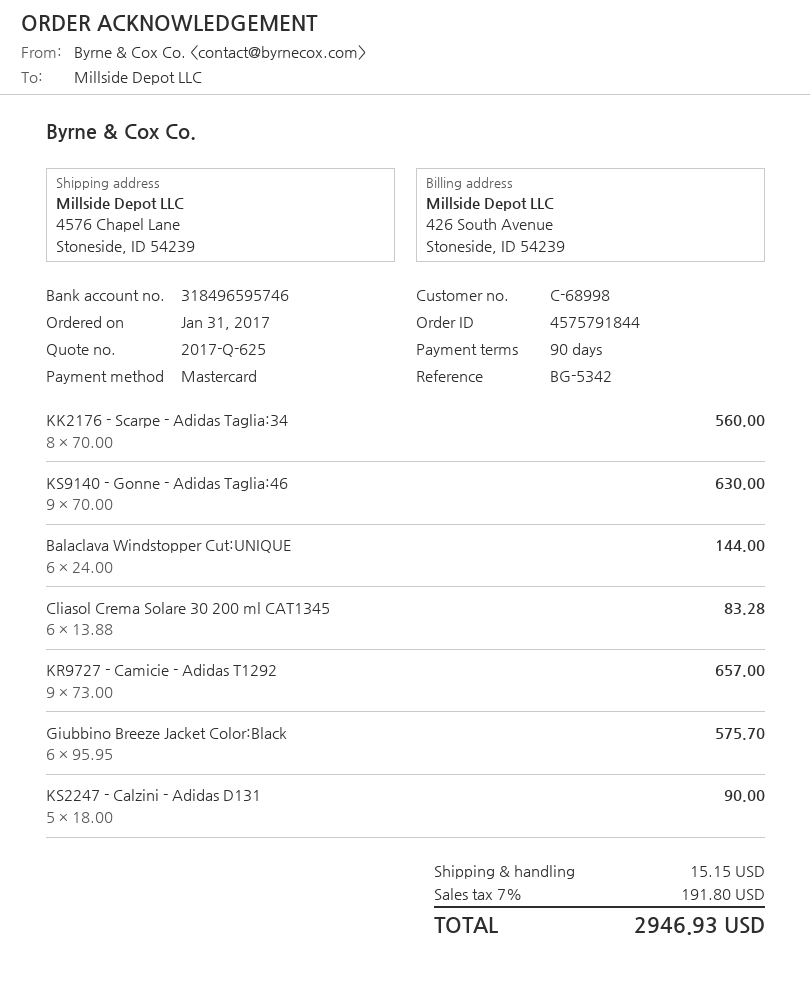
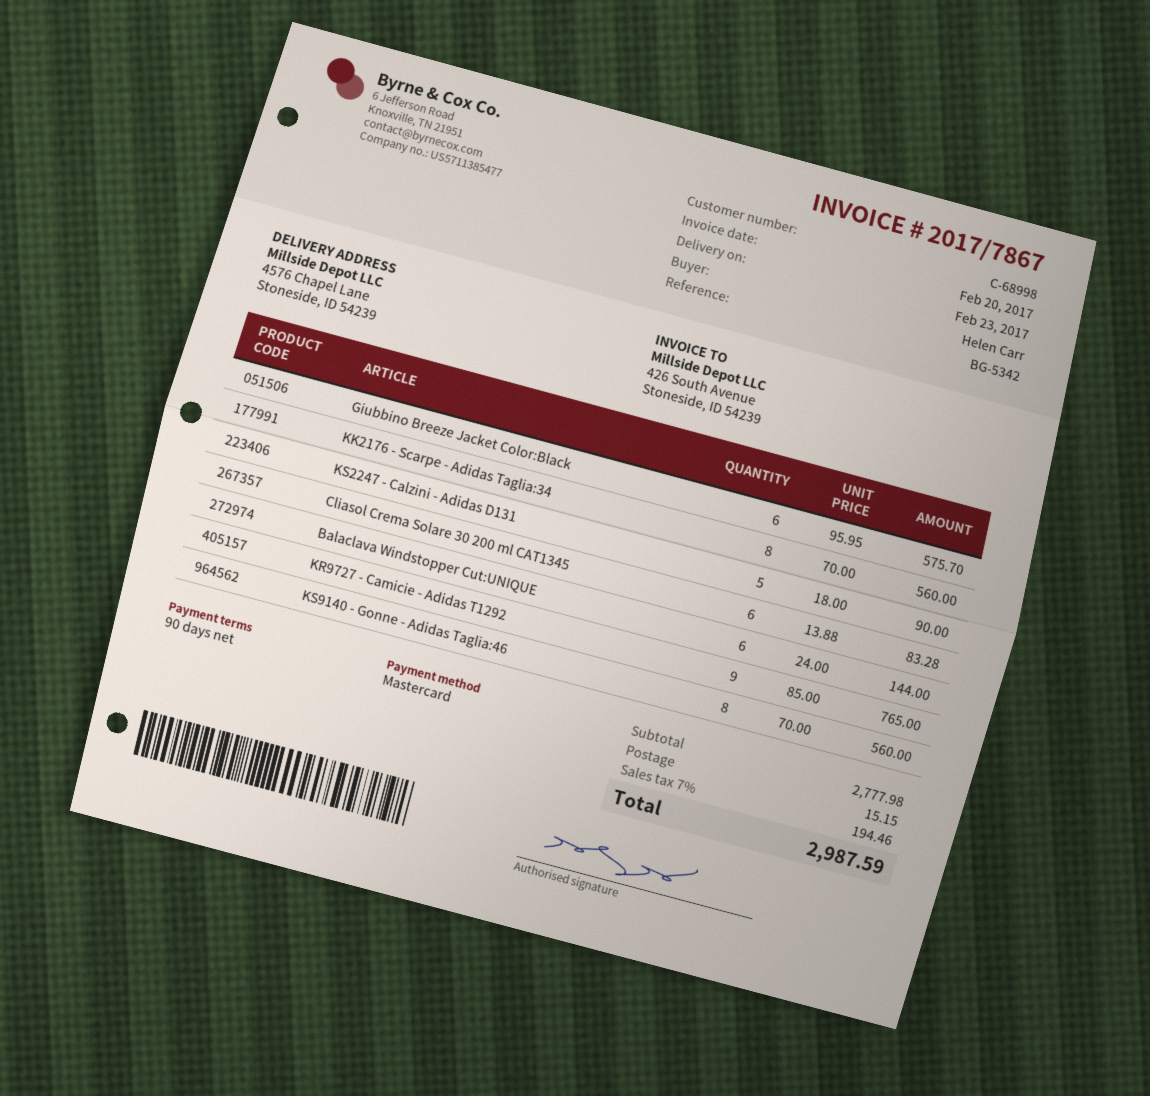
KS9140 - Gonne - Adidas Taglia:46: 9 x 70.00 = 630.00 -> 8 x 70.00 = 560.00
KR9727 - Camicie - Adidas T1292: 9 x 73.00 = 657.00 -> 9 x 85.00 = 765.00
tax: 7% = 191.80 -> 7% = 194.46
total: 2946.93 -> 2987.59

